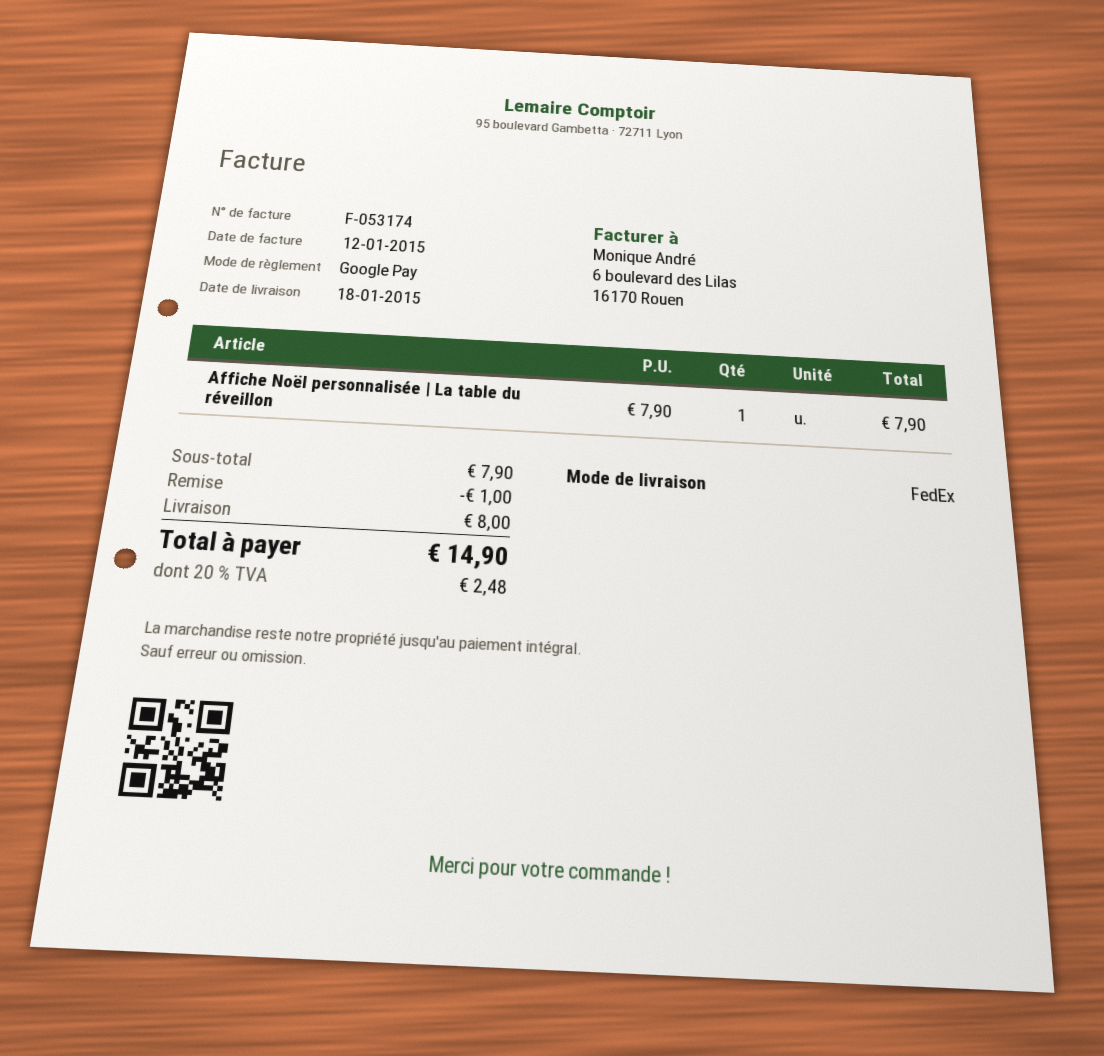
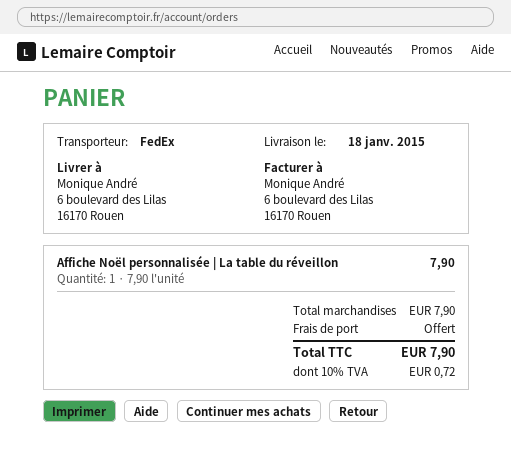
discount: 1.00 -> none
shipping: 8.00 -> 0.00
tax: 20% = 2.48 -> 10% = 0.72
total: 14.90 -> 7.90

